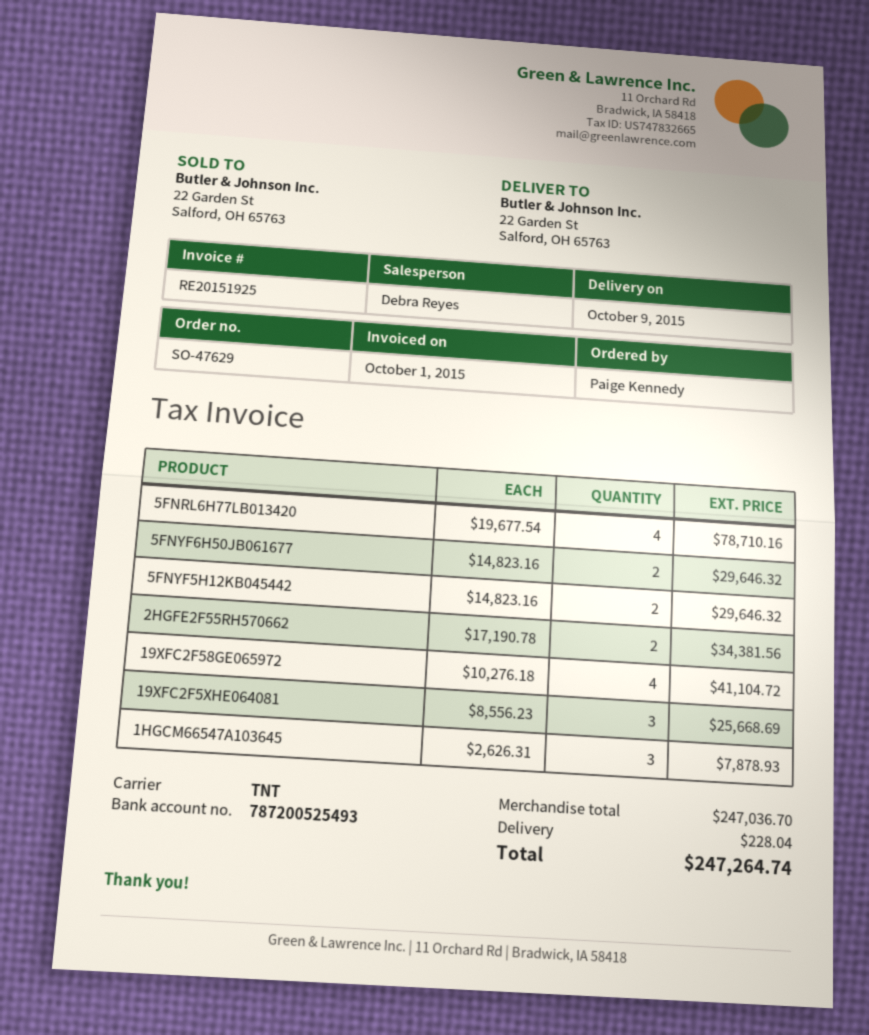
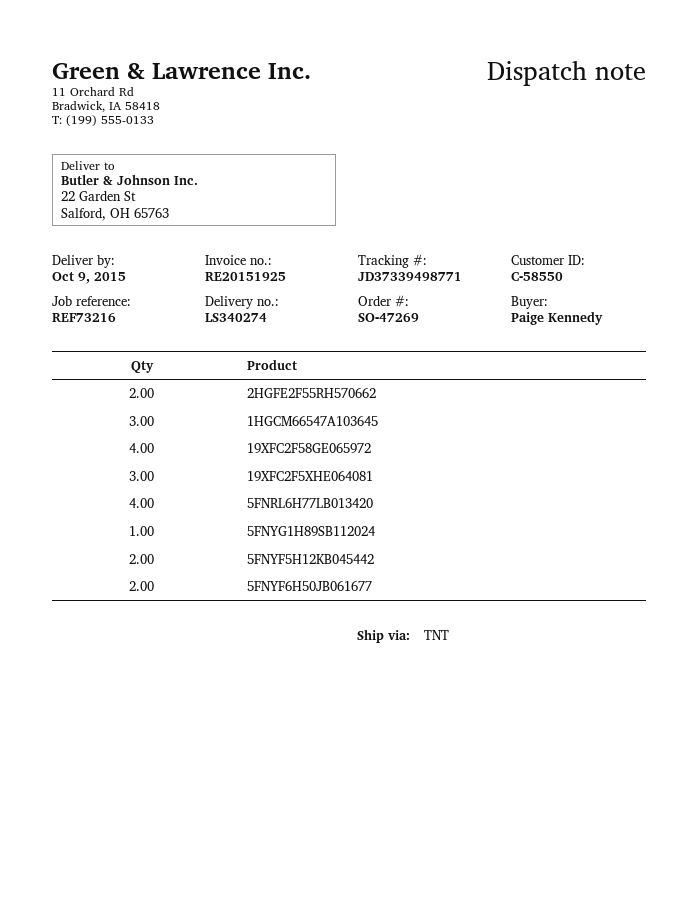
order number: SO-47629 -> SO-47269
5FNYG1H89SB112024: none -> 1

